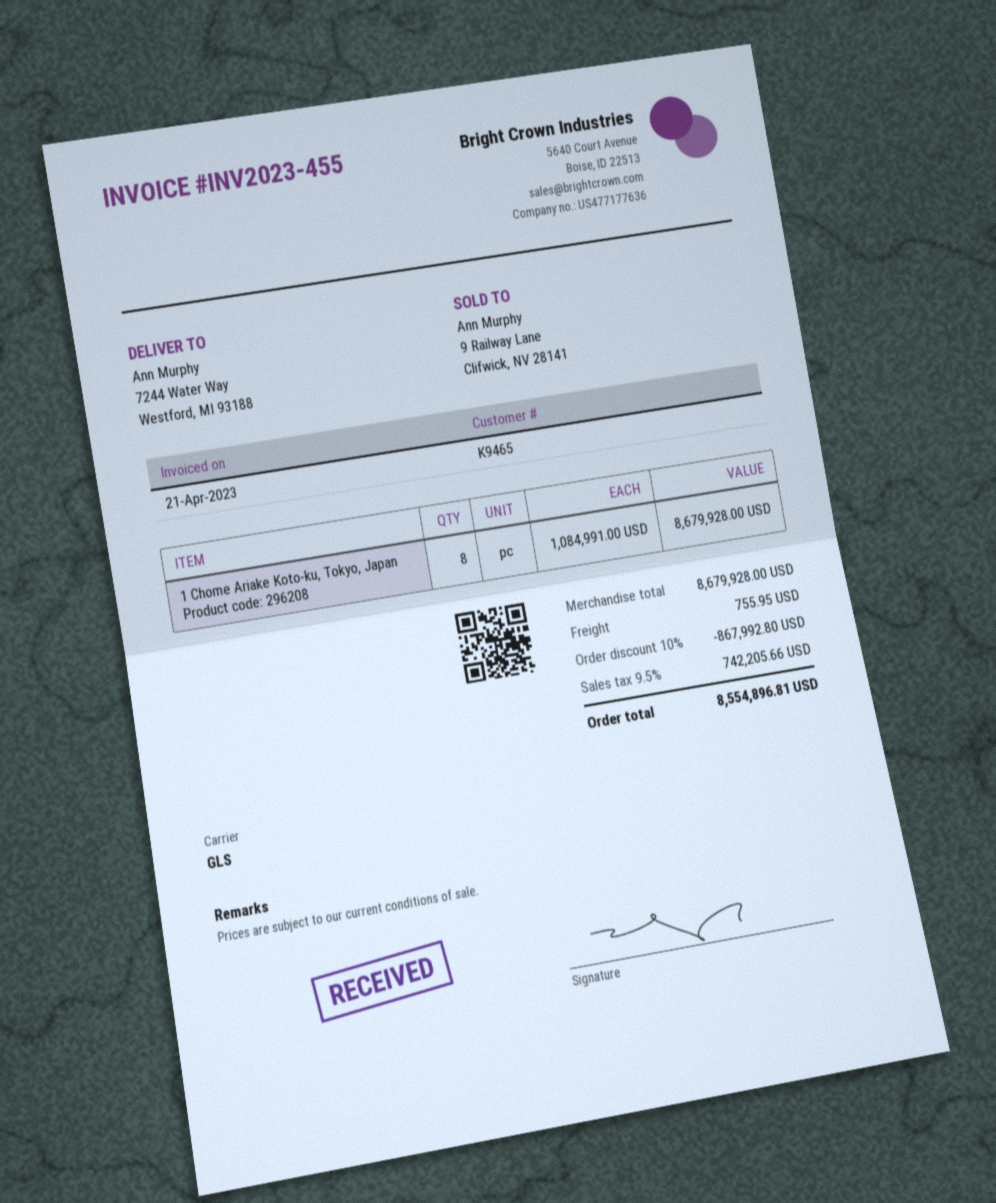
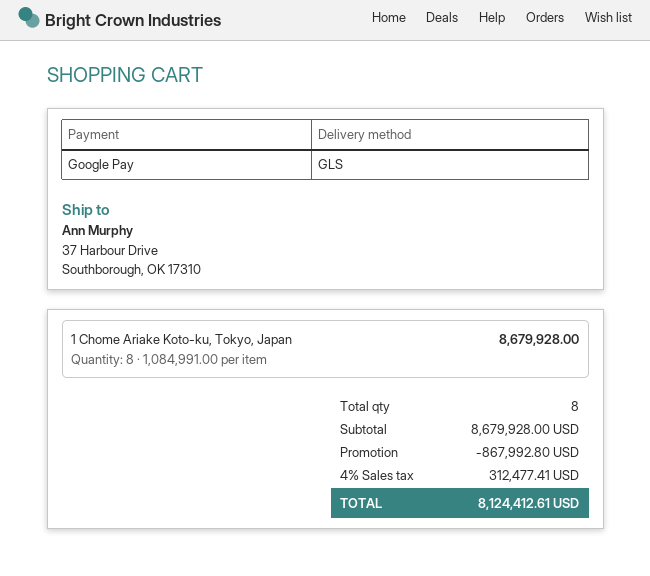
ship to: 7244 Water Way, Westford, MI 93188 -> 37 Harbour Drive, Southborough, OK 17310
shipping: 755.95 -> none
tax: 9.5% = 742205.66 -> 4% = 312477.41
total: 8554896.81 -> 8124412.61

